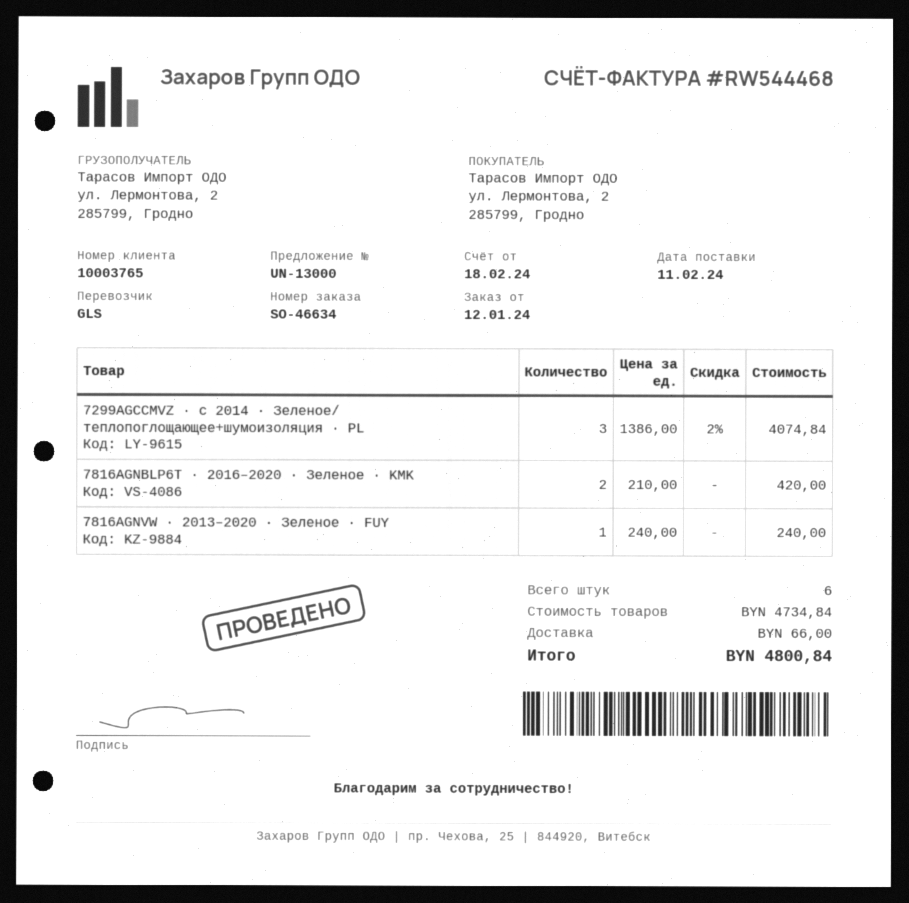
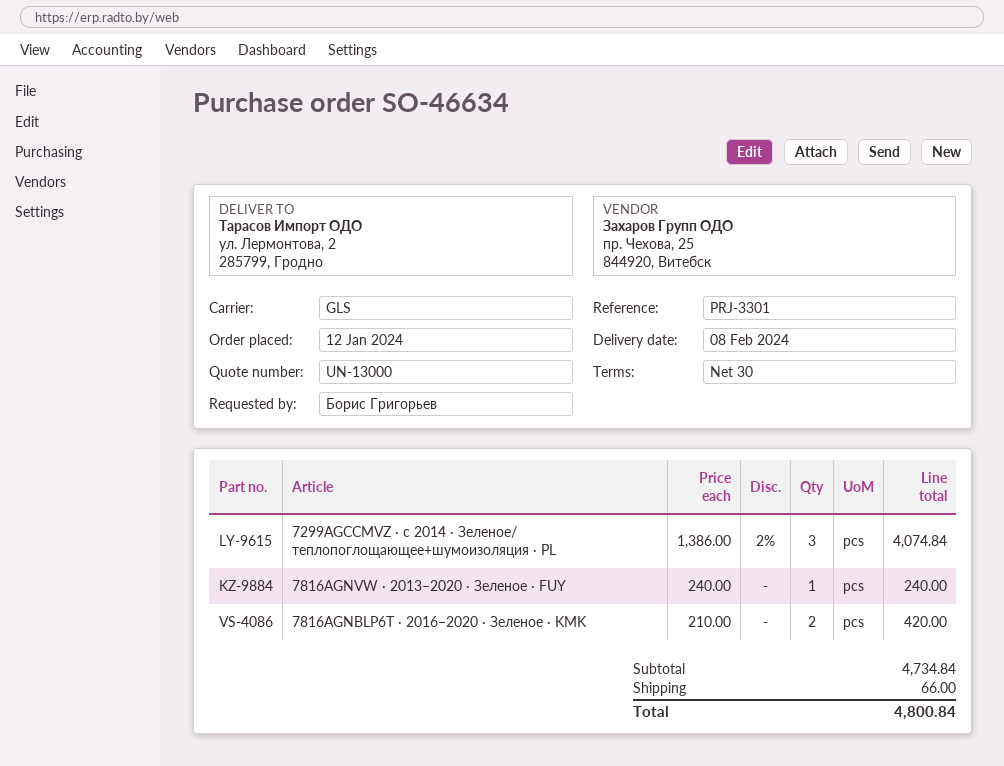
delivery date: 2024-02-11 -> 2024-02-08

